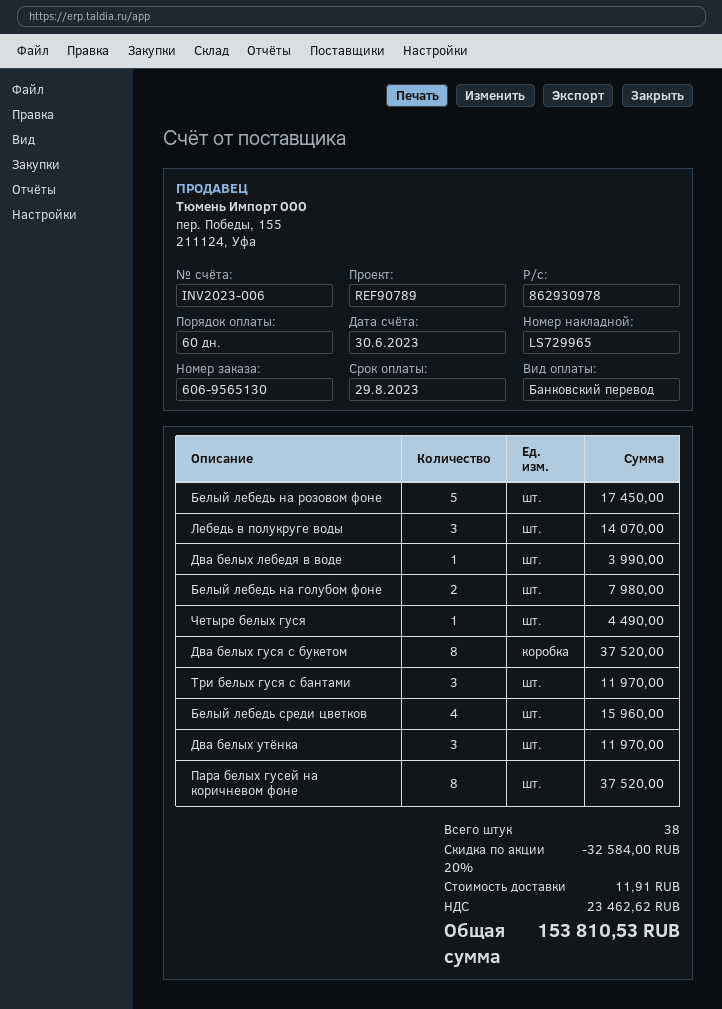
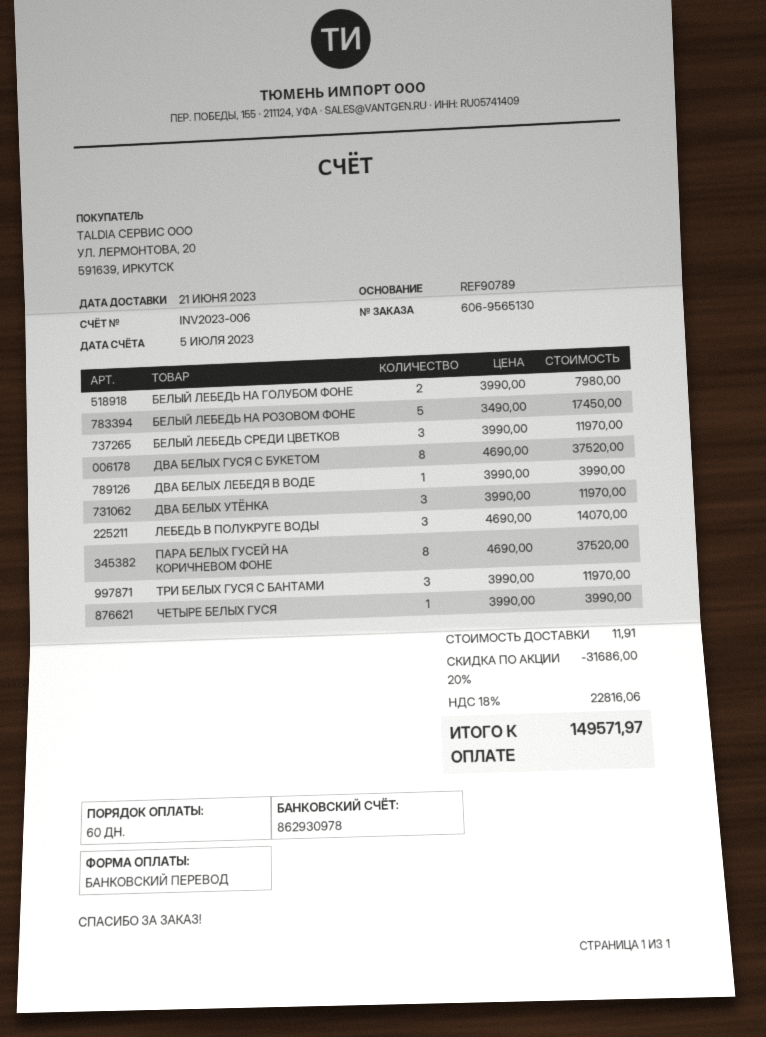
invoice date: 2023-06-30 -> 2023-07-05
Четыре белых гуся: 1 for 4490.00 -> 1 for 3990.00
Белый лебедь среди цветков: 4 for 15960.00 -> 3 for 11970.00
discount: 20% = 32584.00 -> 20% = 31686.00
tax: 23462.62 -> 22816.06
total: 153810.53 -> 149571.97

